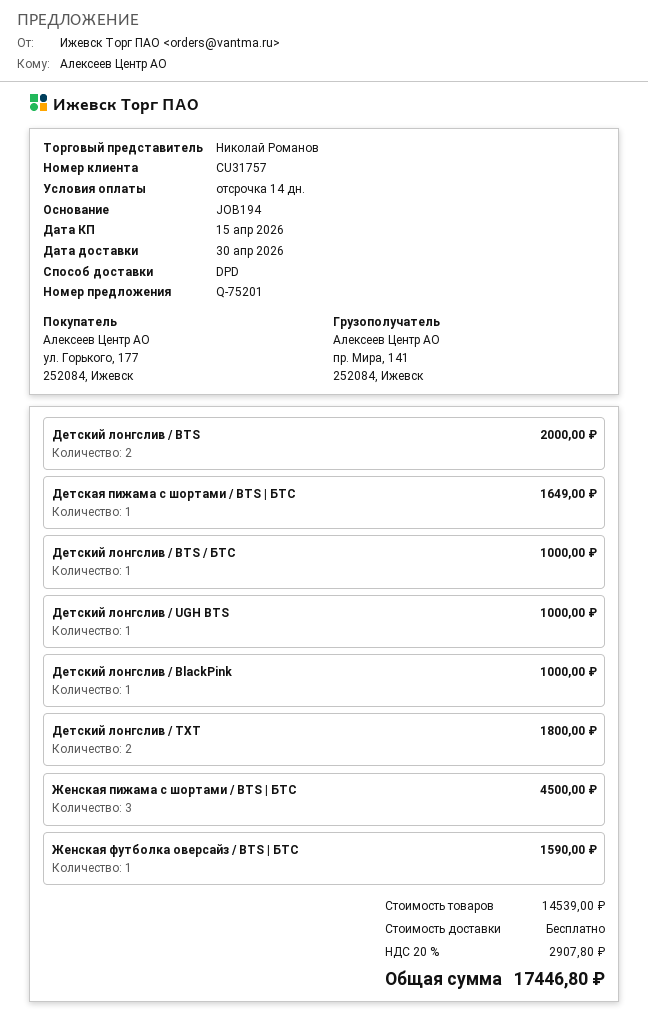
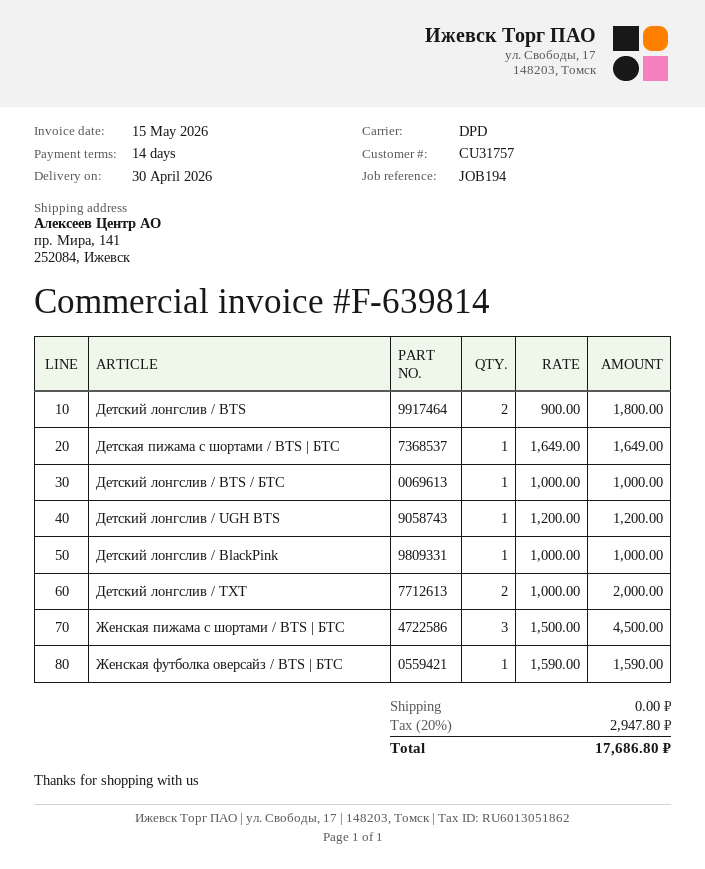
Детский лонгслив / BTS: 2 for 2000.00 -> 2 for 1800.00
Детский лонгслив / UGH BTS: 1 for 1000.00 -> 1 for 1200.00
Детский лонгслив / TXT: 2 for 1800.00 -> 2 for 2000.00
tax: 20% = 2907.80 -> 20% = 2947.80
total: 17446.80 -> 17686.80

